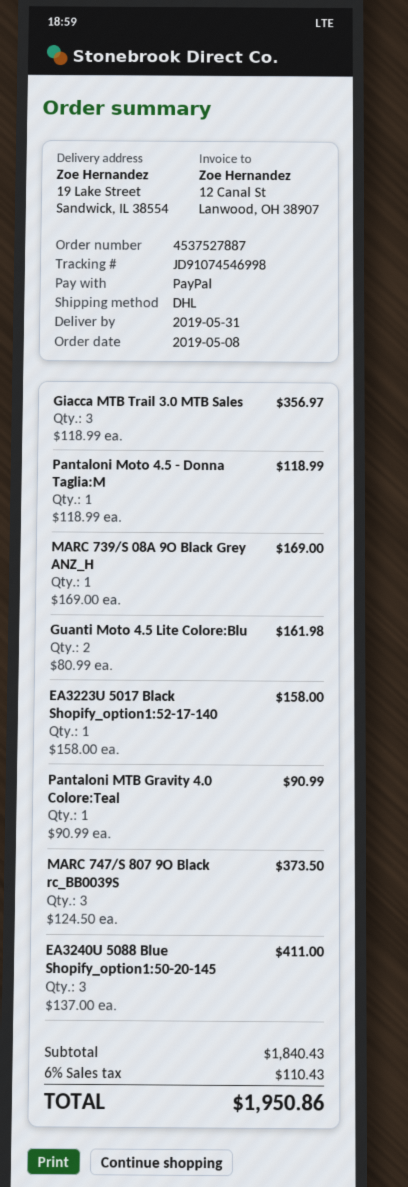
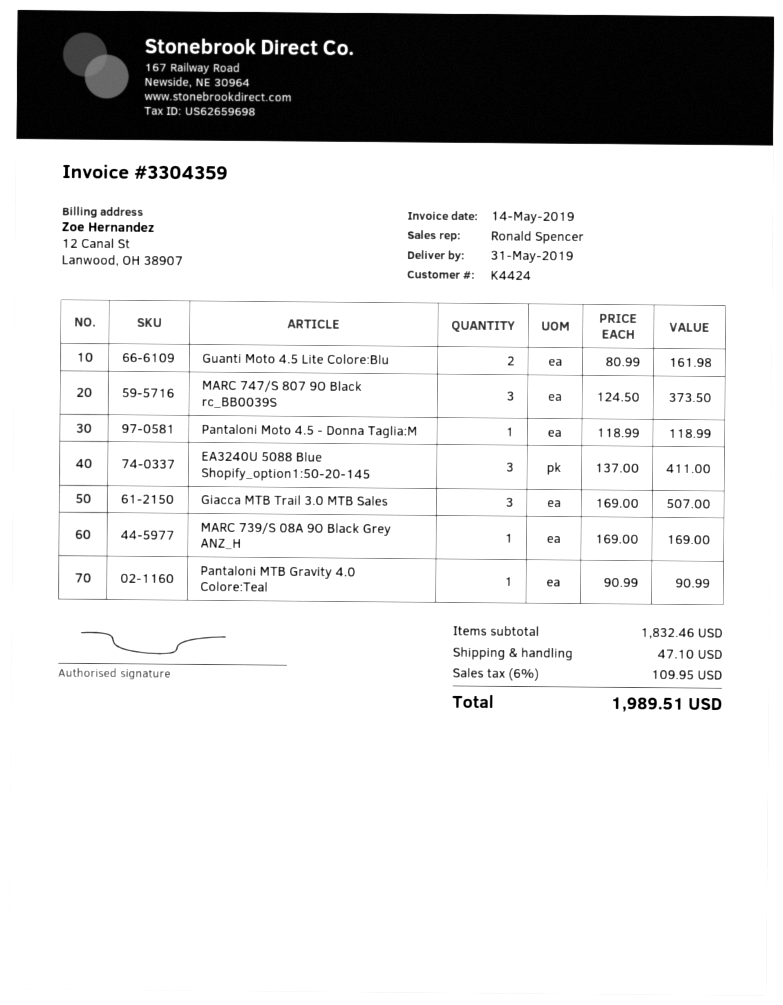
Giacca MTB Trail 3.0 MTB Sales: 3 x 118.99 = 356.97 -> 3 x 169.00 = 507.00
EA3223U 5017 Black Shopify_option1:52-17-140: 1 x 158.00 = 158.00 -> none
subtotal: 1840.43 -> 1832.46
shipping: none -> 47.10
tax: 6% = 110.43 -> 6% = 109.95
total: 1950.86 -> 1989.51

